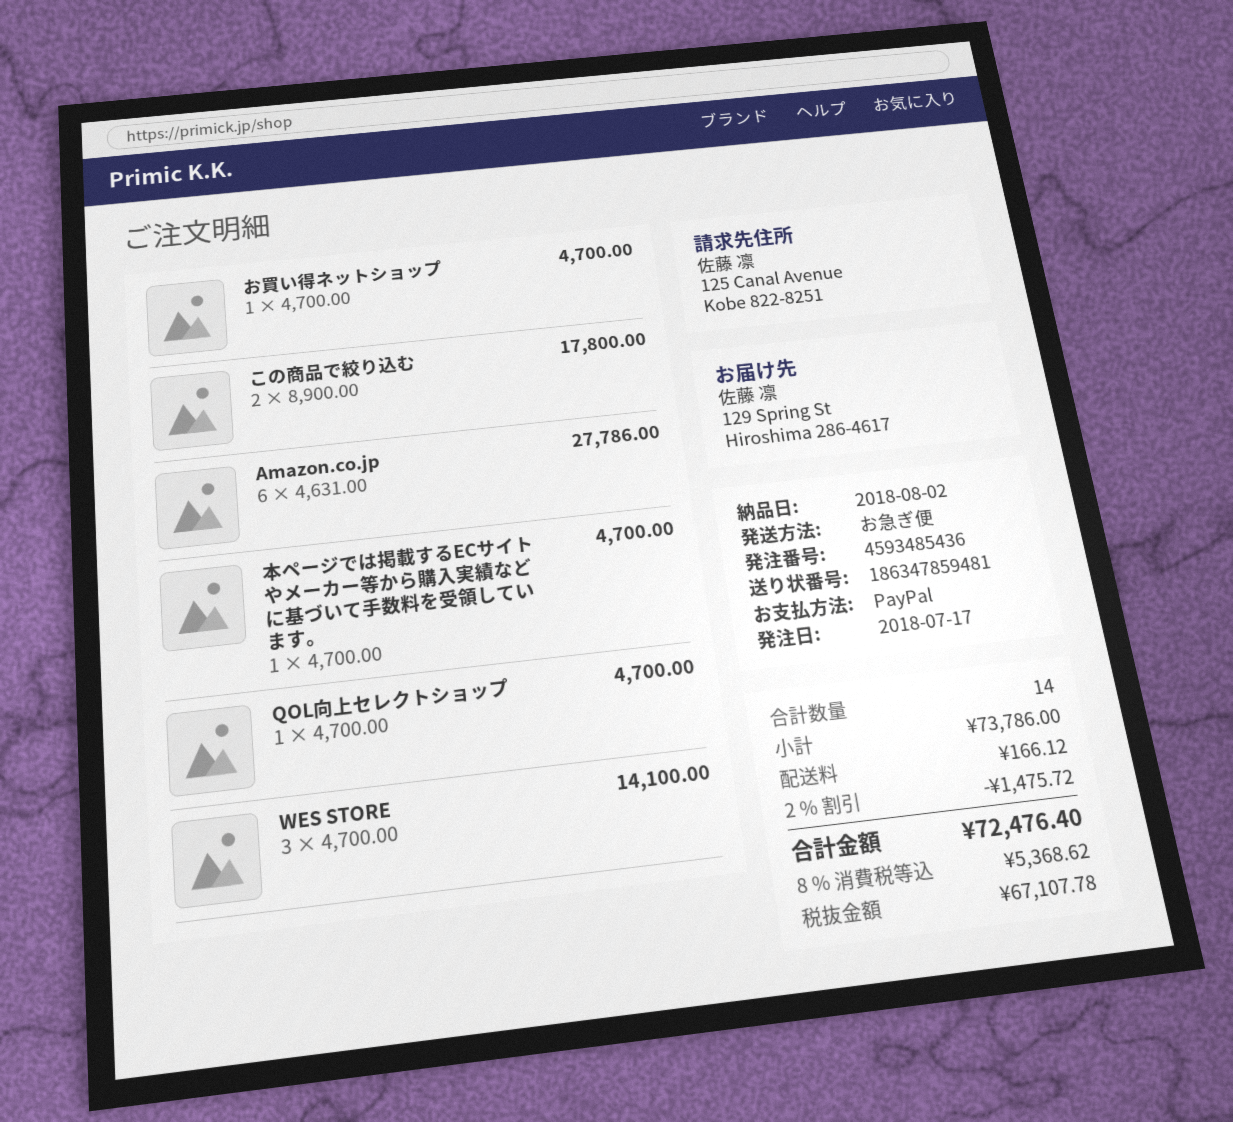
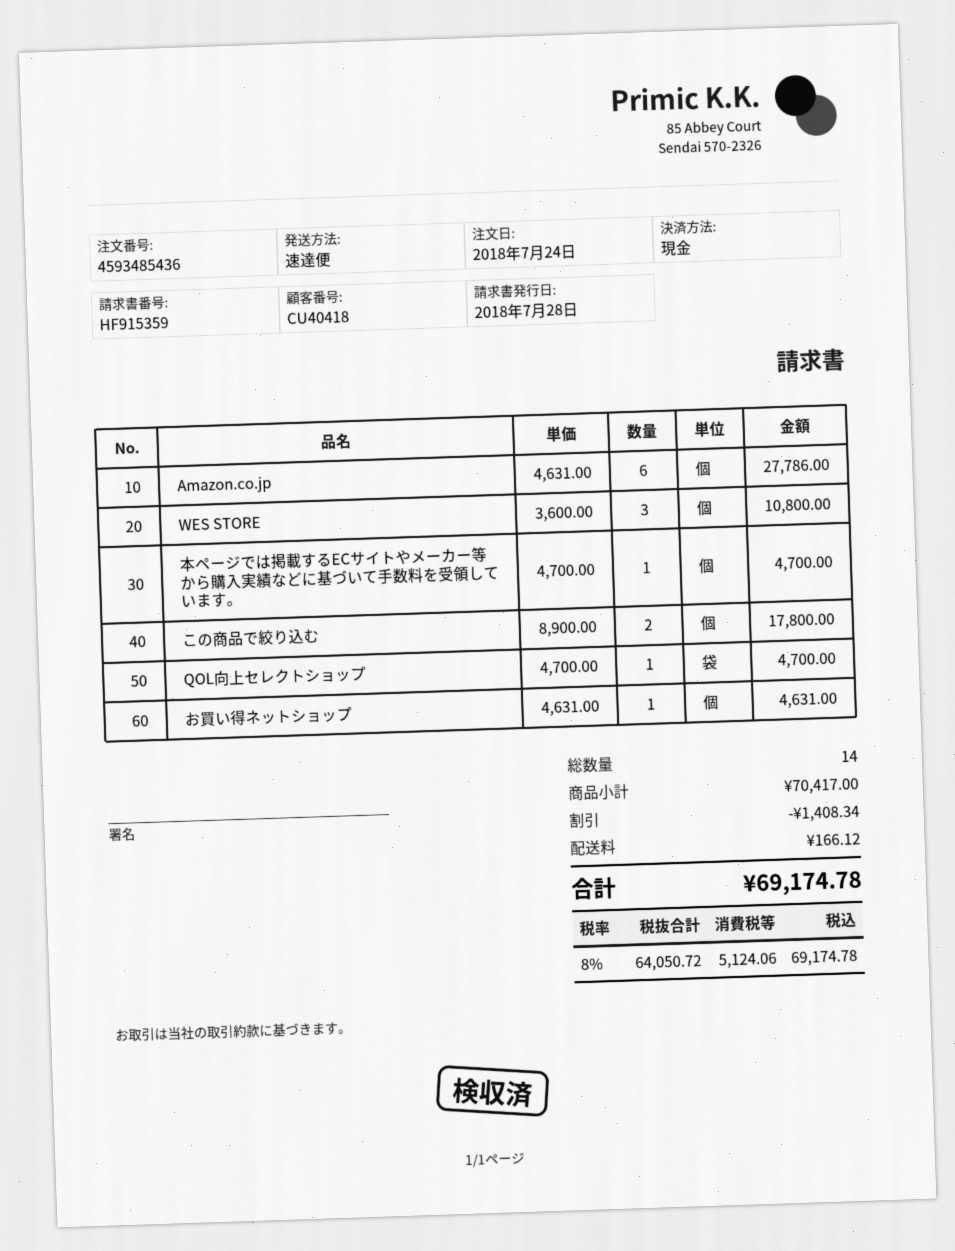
order date: 2018-07-17 -> 2018-07-24
payment method: PayPal -> cash
お買い得ネットショップ: 1 x 4700.00 = 4700.00 -> 1 x 4631.00 = 4631.00
WES STORE: 3 x 4700.00 = 14100.00 -> 3 x 3600.00 = 10800.00
subtotal: 73786.00 -> 70417.00
discount: 1475.72 -> 1408.34
net: 67107.78 -> 64050.72
tax: 8% = 5368.62 -> 8% = 5124.06
total: 72476.40 -> 69174.78

